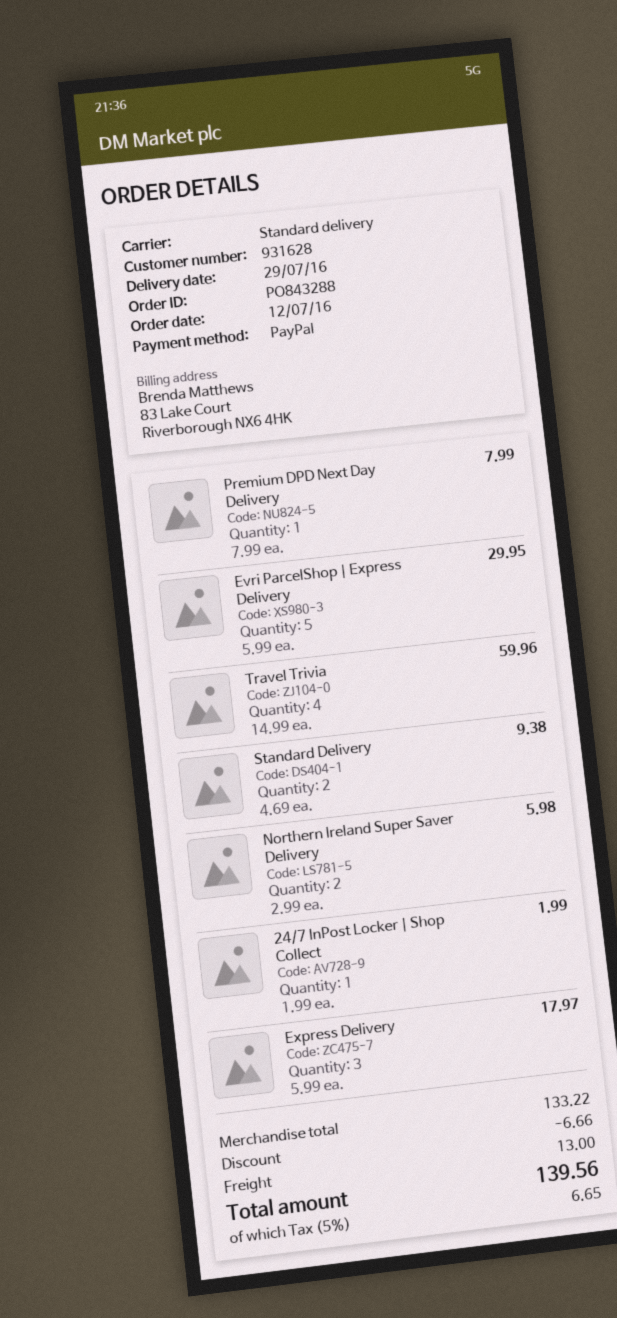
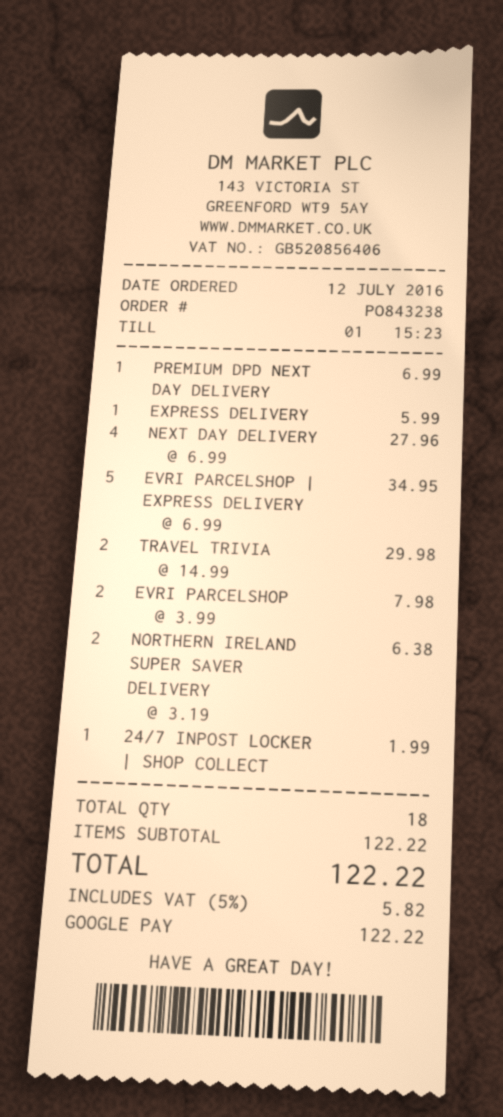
order number: PO843288 -> PO843238
payment method: PayPal -> Google Pay
Premium DPD Next Day Delivery: 1 x 7.99 = 7.99 -> 1 x 6.99 = 6.99
Evri ParcelShop | Express Delivery: 5 x 5.99 = 29.95 -> 5 x 6.99 = 34.95
Travel Trivia: 4 x 14.99 = 59.96 -> 2 x 14.99 = 29.98
Standard Delivery: 2 x 4.69 = 9.38 -> none
Northern Ireland Super Saver Delivery: 2 x 2.99 = 5.98 -> 2 x 3.19 = 6.38
Express Delivery: 3 x 5.99 = 17.97 -> 1 x 5.99 = 5.99
NEXT DAY DELIVERY: none -> 4 x 6.99 = 27.96
EVRI PARCELSHOP: none -> 2 x 3.99 = 7.98
subtotal: 133.22 -> 122.22
discount: 6.66 -> none
shipping: 13.00 -> none
tax: 5% = 6.65 -> 5% = 5.82
total: 139.56 -> 122.22

